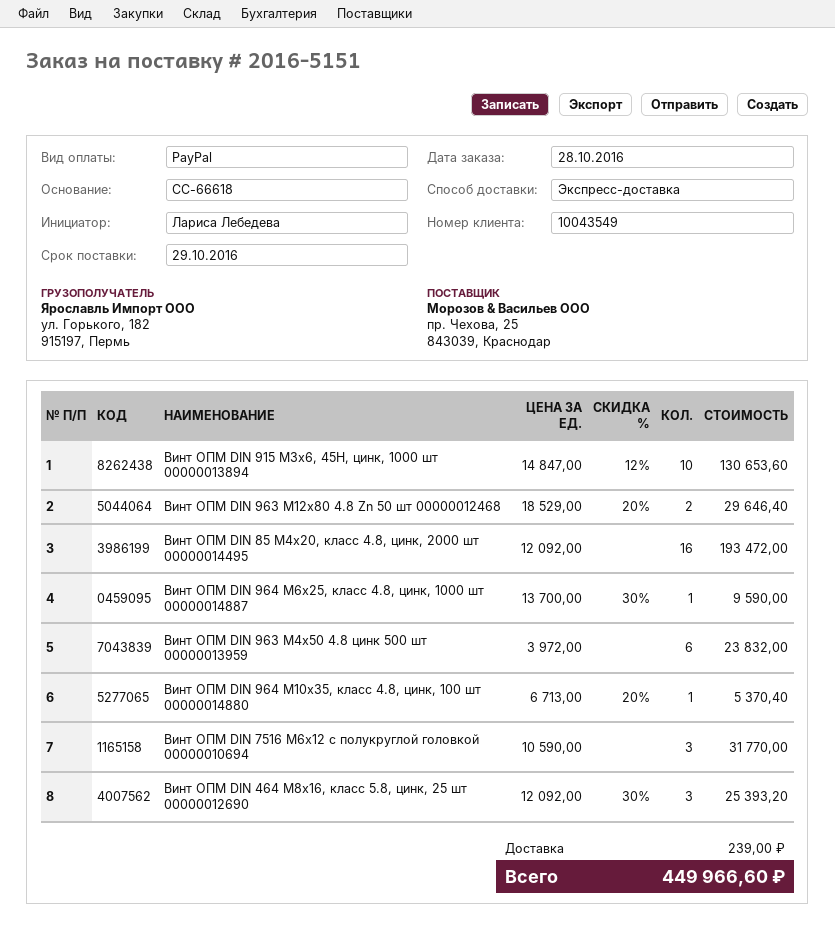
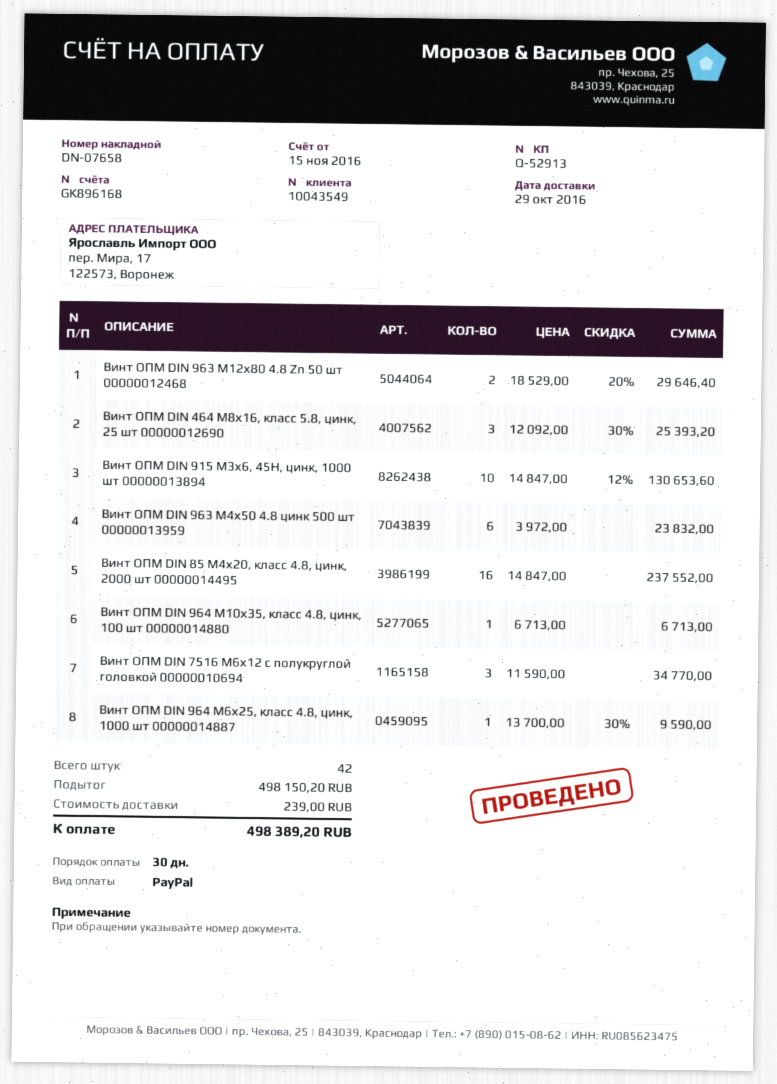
Винт ОПМ DIN 85 М4х20, класс 4.8, цинк, 2000 шт 00000014495: 16 x 12092.00 = 193472.00 -> 16 x 14847.00 = 237552.00
Винт ОПМ DIN 964 М10х35, класс 4.8, цинк, 100 шт 00000014880: 1 x 6713.00 - 20% = 5370.40 -> 1 x 6713.00 = 6713.00
Винт ОПМ DIN 7516 М6х12 с полукруглой головкой 00000010694: 3 x 10590.00 = 31770.00 -> 3 x 11590.00 = 34770.00
total: 449966.60 -> 498389.20

